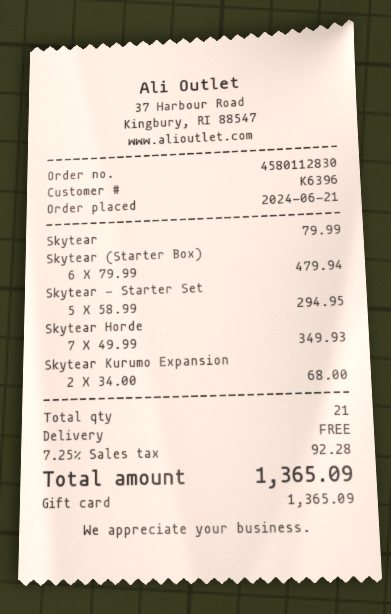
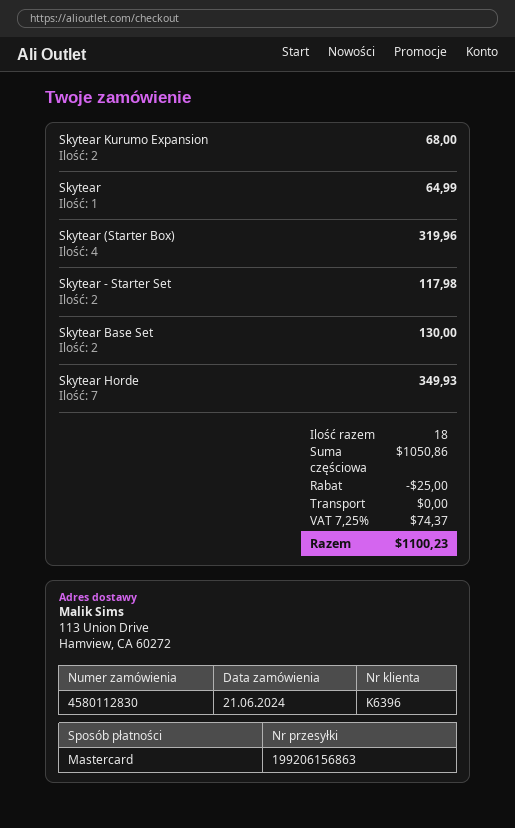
payment method: gift card -> Mastercard
Skytear: 1 for 79.99 -> 1 for 64.99
Skytear (Starter Box): 6 for 479.94 -> 4 for 319.96
Skytear - Starter Set: 5 for 294.95 -> 2 for 117.98
Skytear Base Set: none -> 2 for 130.00
total quantity: 21 -> 18
discount: none -> 25.00
tax: 7.25% = 92.28 -> 7.25% = 74.37
total: 1365.09 -> 1100.23

